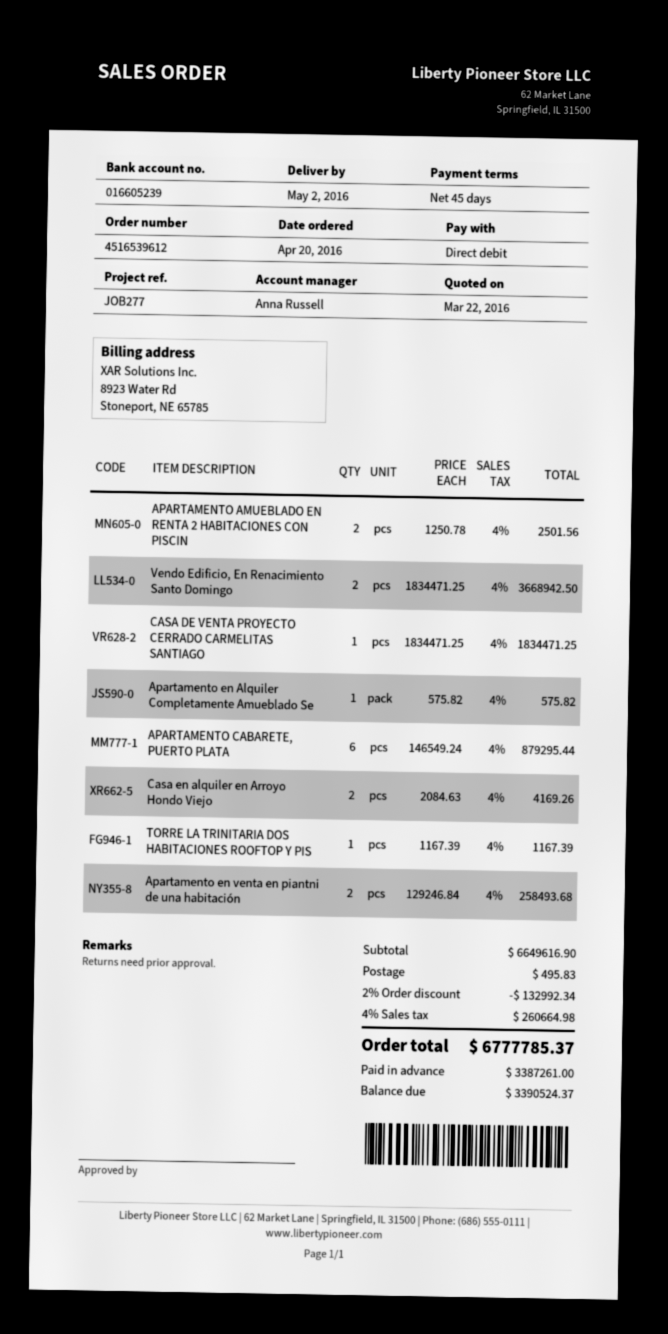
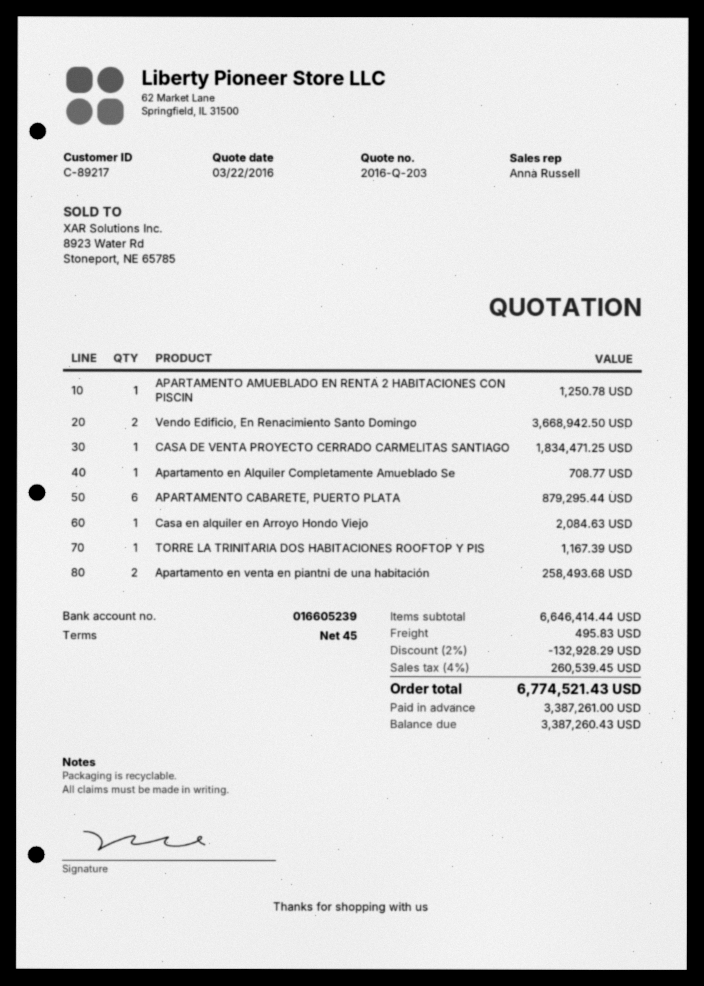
APARTAMENTO AMUEBLADO EN RENTA 2 HABITACIONES CON PISCIN: 2 for 2501.56 -> 1 for 1250.78
Apartamento en Alquiler Completamente Amueblado Se: 1 for 575.82 -> 1 for 708.77
Casa en alquiler en Arroyo Hondo Viejo: 2 for 4169.26 -> 1 for 2084.63
subtotal: 6649616.90 -> 6646414.44
discount: 2% = 132992.34 -> 2% = 132928.29
tax: 4% = 260664.98 -> 4% = 260539.45
total: 6777785.37 -> 6774521.43
balance: 3390524.37 -> 3387260.43

